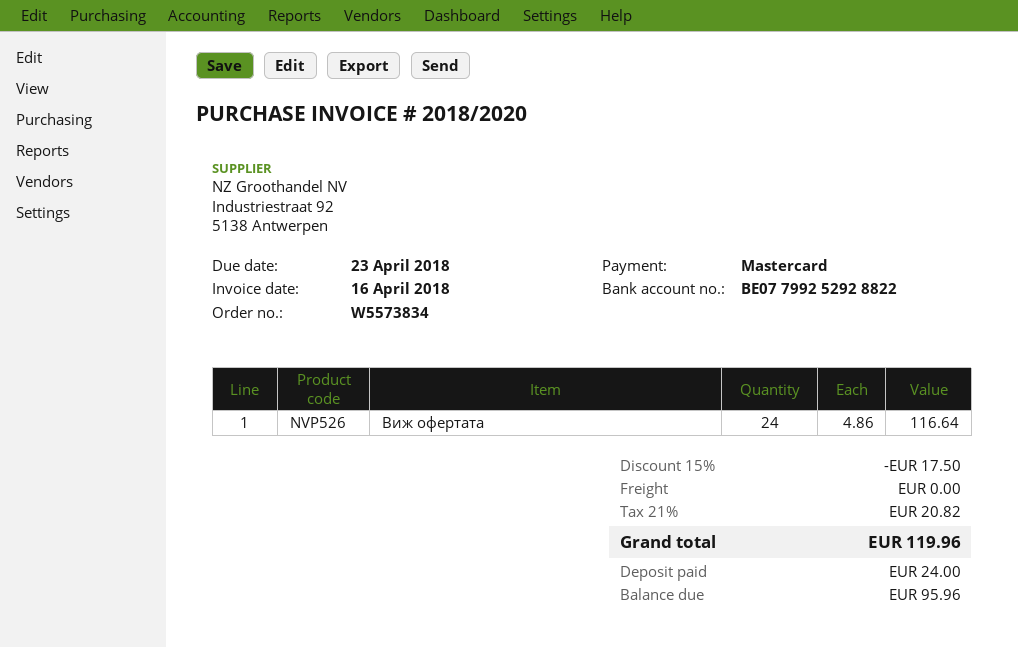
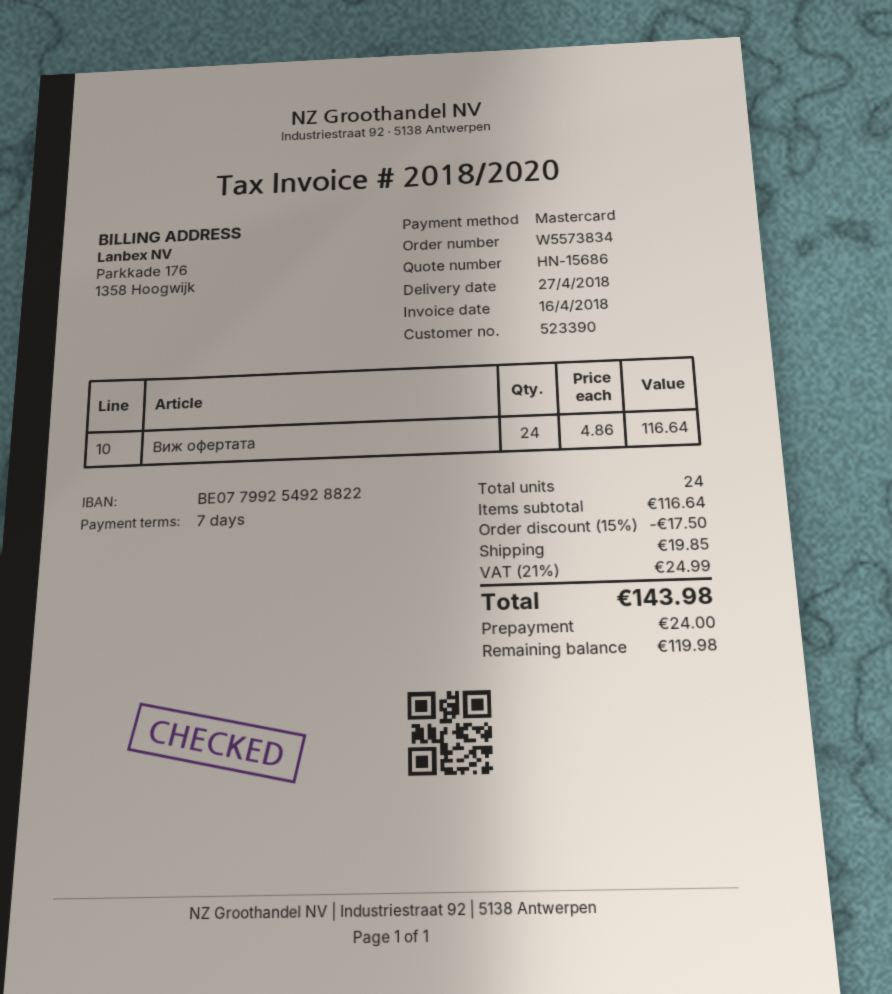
bank account: BE07799252928822 -> BE07799254928822
shipping: 0.00 -> 19.85
tax: 21% = 20.82 -> 21% = 24.99
total: 119.96 -> 143.98
balance: 95.96 -> 119.98

